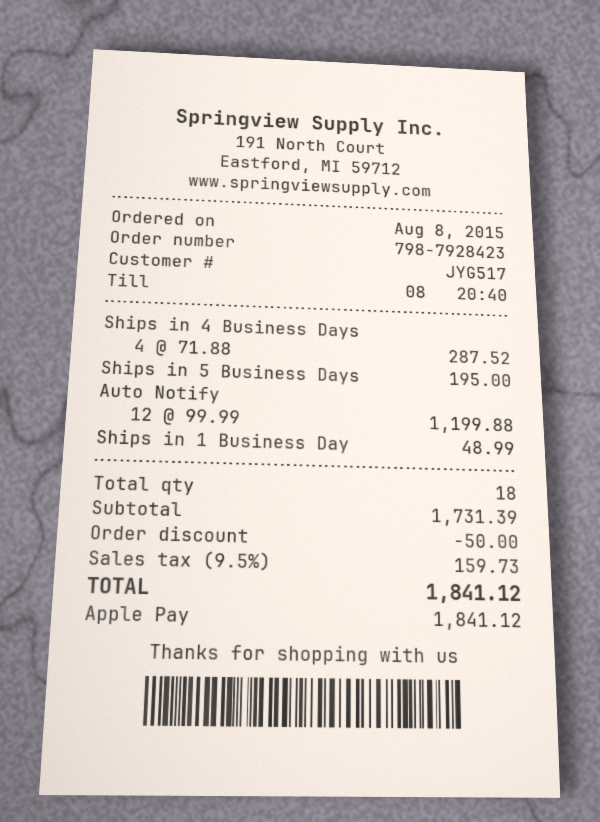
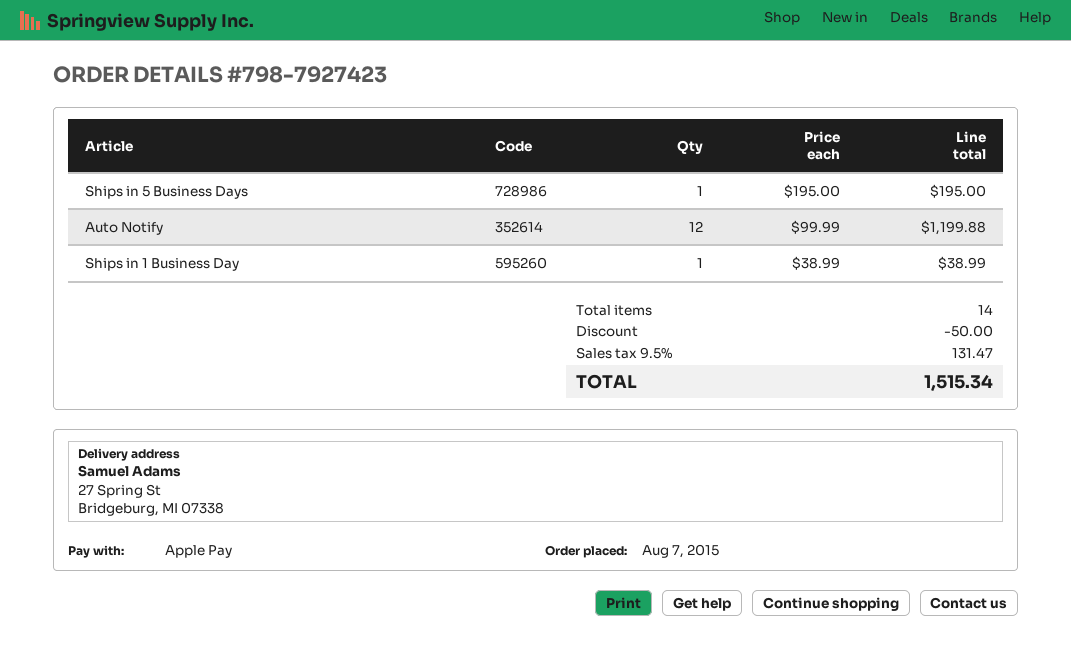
order number: 798-7928423 -> 798-7927423
order date: 2015-08-08 -> 2015-08-07
Ships in 4 Business Days: 4 x 71.88 = 287.52 -> none
Ships in 1 Business Day: 1 x 48.99 = 48.99 -> 1 x 38.99 = 38.99
total quantity: 18 -> 14
tax: 9.5% = 159.73 -> 9.5% = 131.47
total: 1841.12 -> 1515.34

